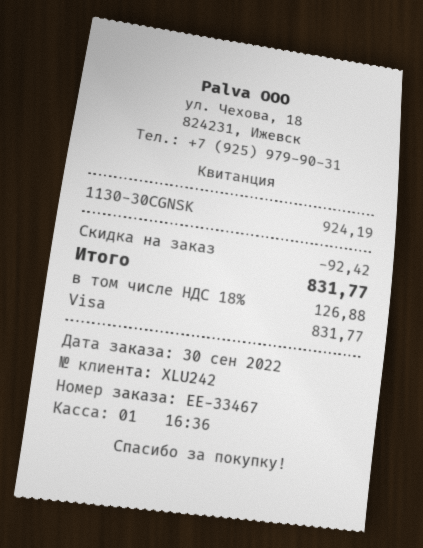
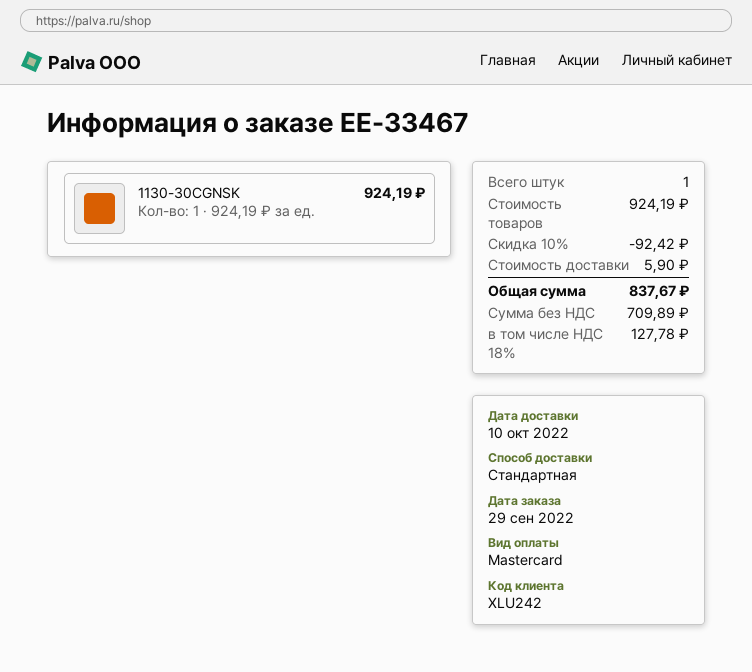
order date: 2022-09-30 -> 2022-09-29
payment method: Visa -> Mastercard
shipping: none -> 5.90
tax: 18% = 126.88 -> 18% = 127.78
total: 831.77 -> 837.67

